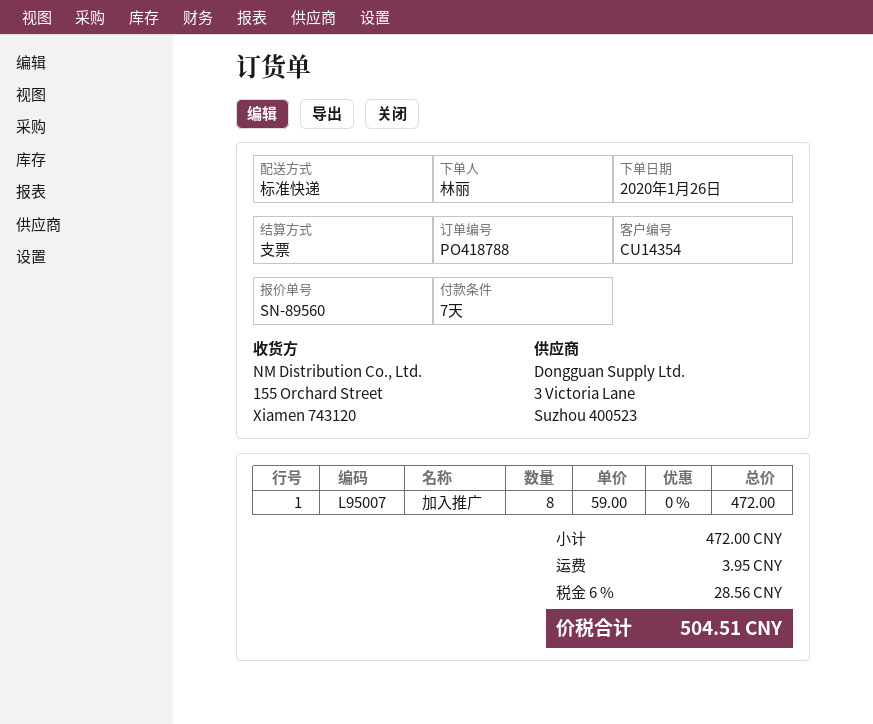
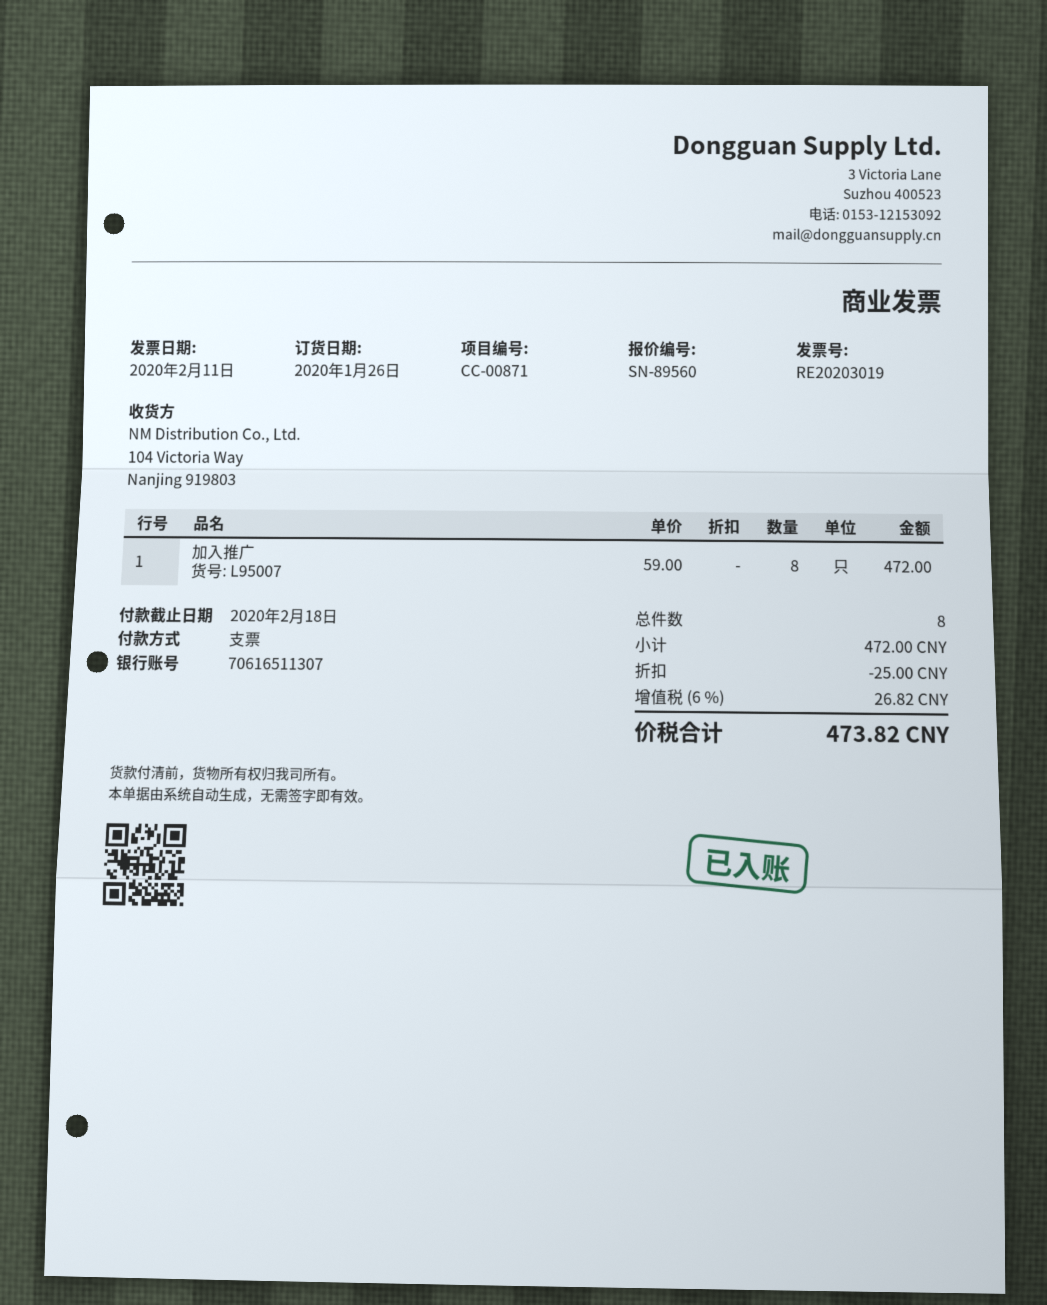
ship to: 155 Orchard Street, Xiamen 743120 -> 104 Victoria Way, Nanjing 919803
discount: none -> 25.00
shipping: 3.95 -> none
tax: 6% = 28.56 -> 6% = 26.82
total: 504.51 -> 473.82

